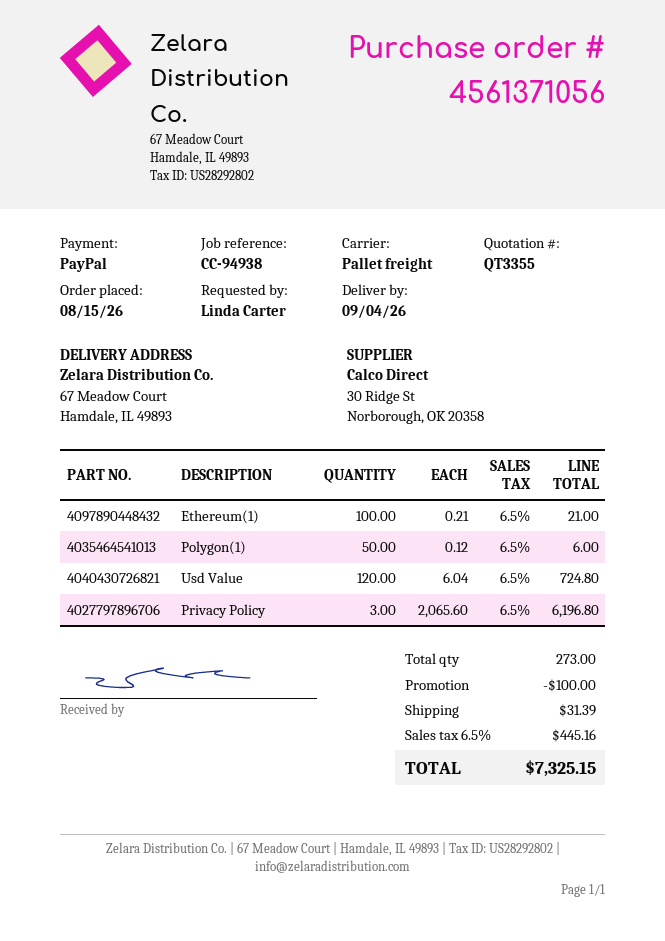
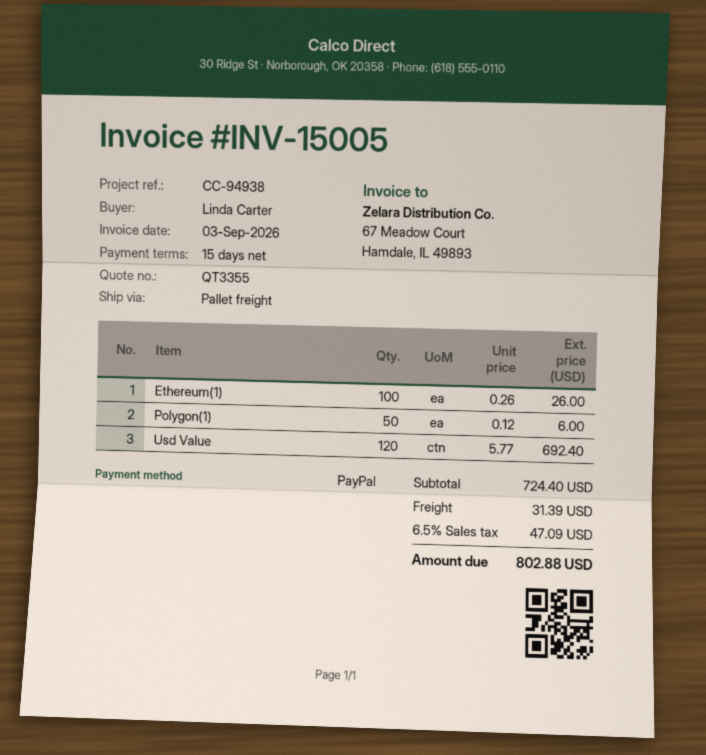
Ethereum(1): 100 x 0.21 = 21.00 -> 100 x 0.26 = 26.00
Usd Value: 120 x 6.04 = 724.80 -> 120 x 5.77 = 692.40
Privacy Policy: 3 x 2065.60 = 6196.80 -> none
discount: 100.00 -> none
tax: 6.5% = 445.16 -> 6.5% = 47.09
total: 7325.15 -> 802.88

